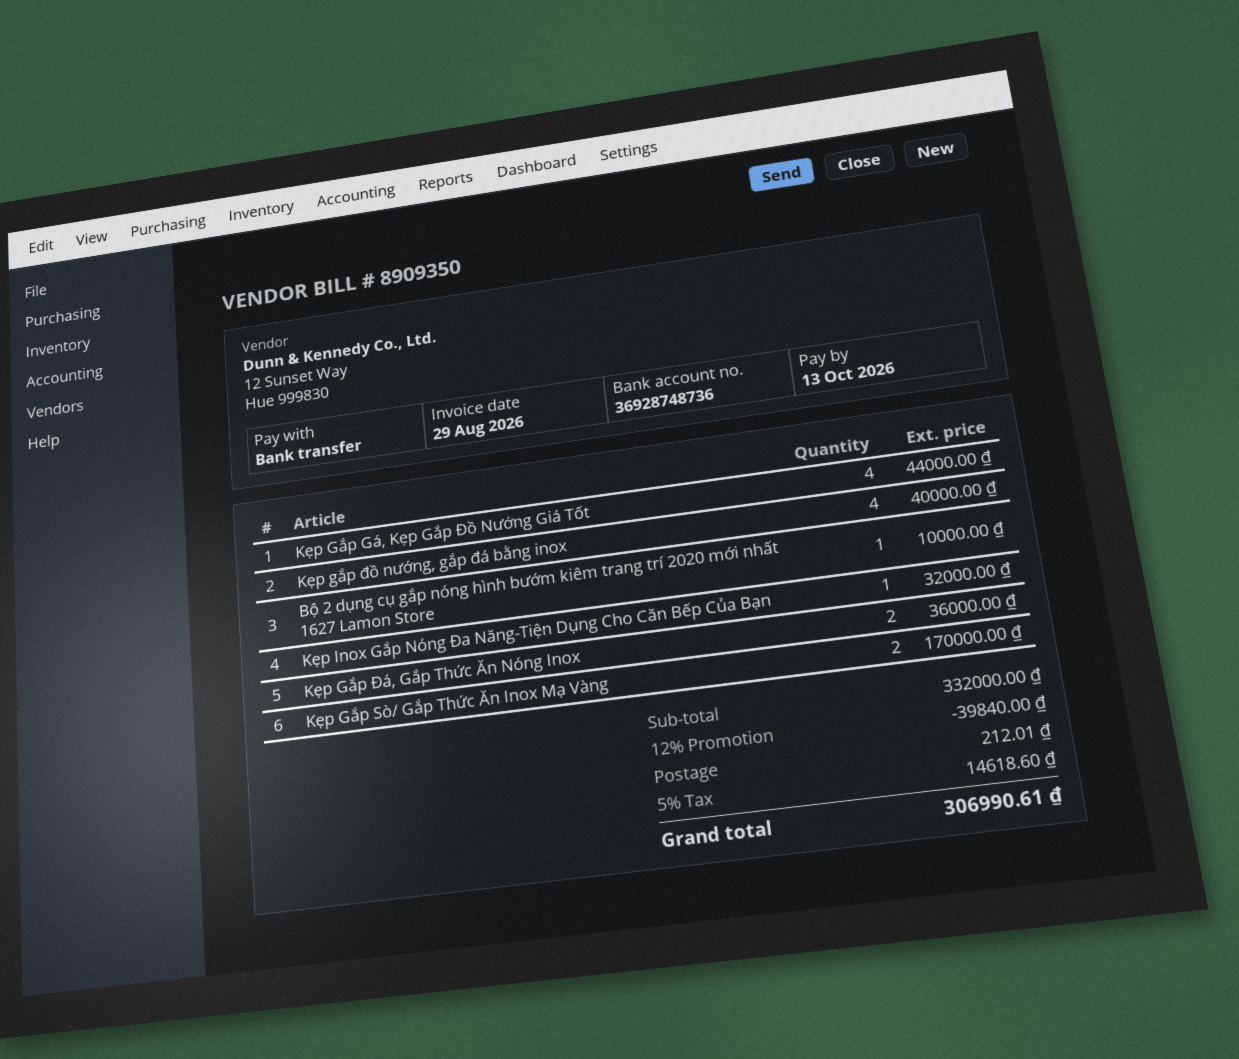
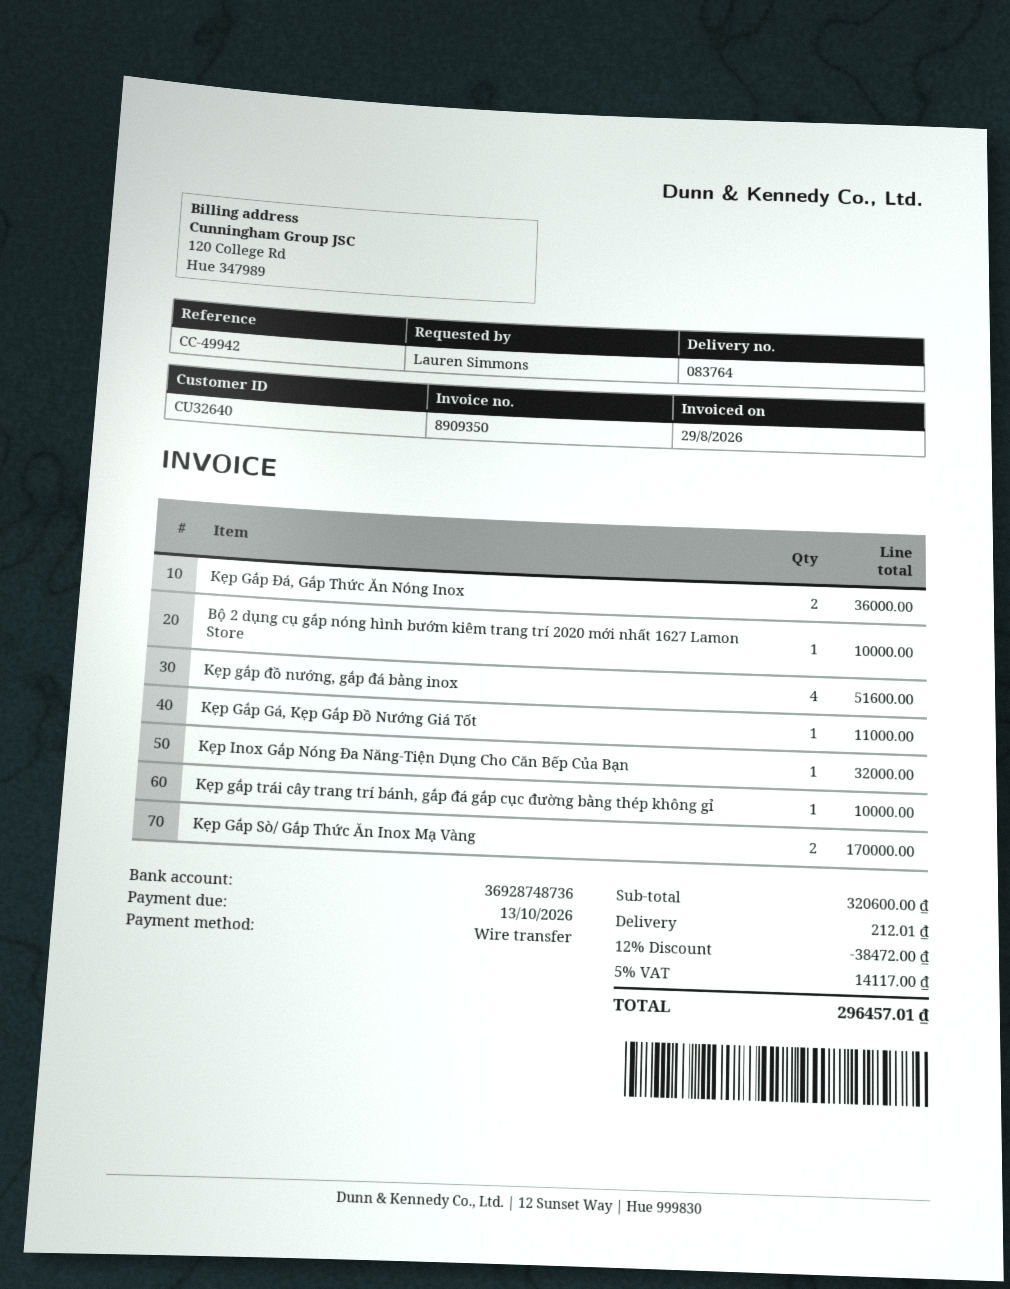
Kẹp Gắp Gá, Kẹp Gắp Đồ Nướng Giá Tốt: 4 for 44000.00 -> 1 for 11000.00
Kẹp gắp đồ nướng, gắp đá bằng inox: 4 for 40000.00 -> 4 for 51600.00
Kẹp gắp trái cây trang trí bánh, gắp đá gắp cục đường bằng thép không gỉ: none -> 1 for 10000.00
subtotal: 332000.00 -> 320600.00
discount: 12% = 39840.00 -> 12% = 38472.00
tax: 5% = 14618.60 -> 5% = 14117.00
total: 306990.61 -> 296457.01

